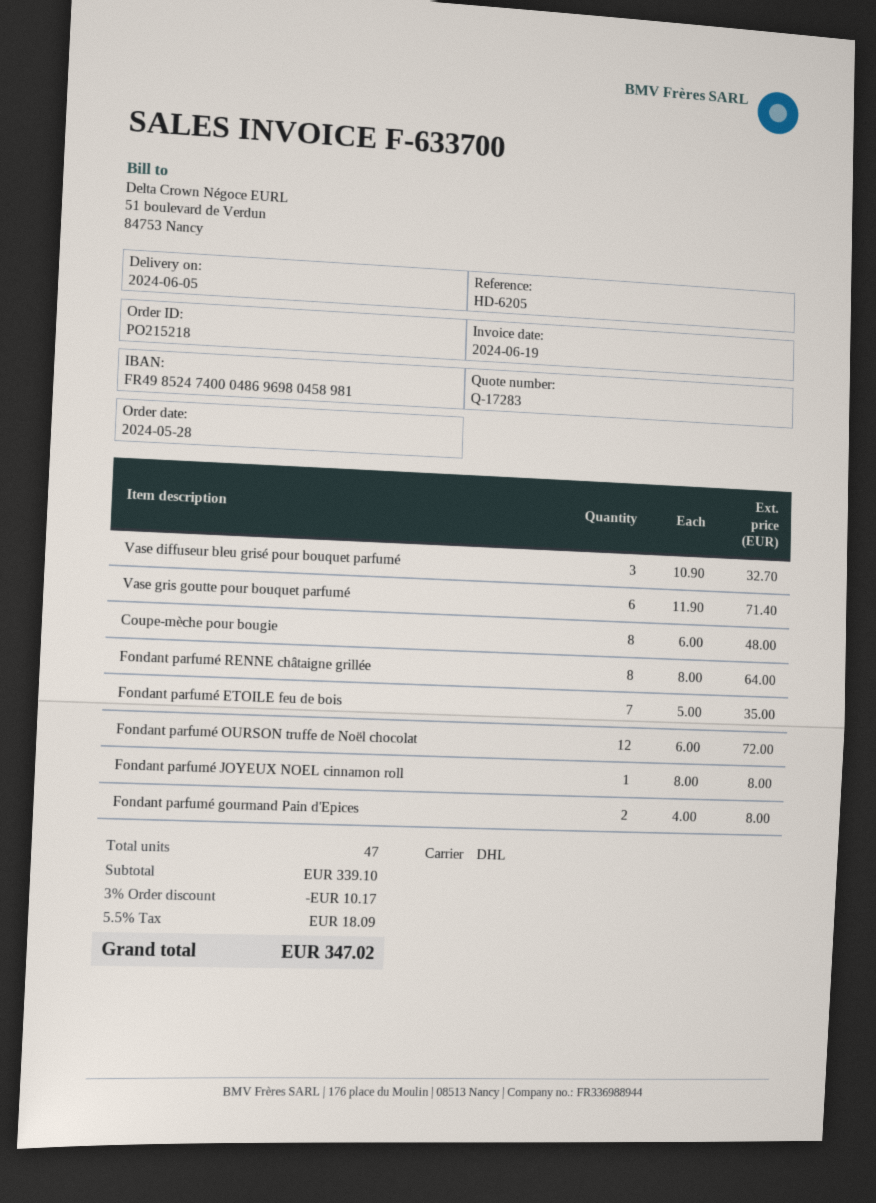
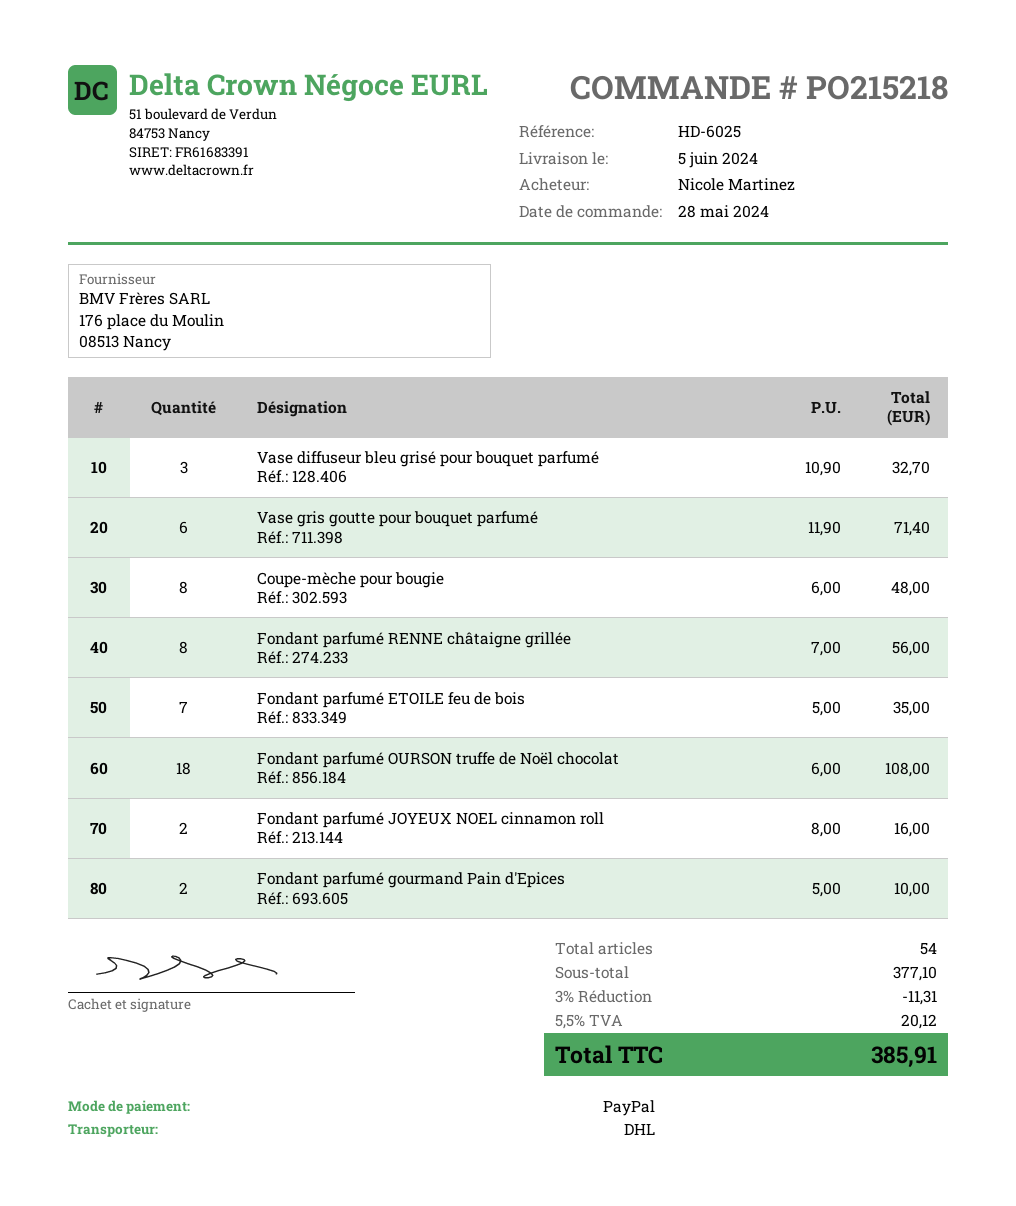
reference: HD-6205 -> HD-6025
Fondant parfumé RENNE châtaigne grillée: 8 x 8.00 = 64.00 -> 8 x 7.00 = 56.00
Fondant parfumé OURSON truffe de Noël chocolat: 12 x 6.00 = 72.00 -> 18 x 6.00 = 108.00
Fondant parfumé JOYEUX NOEL cinnamon roll: 1 x 8.00 = 8.00 -> 2 x 8.00 = 16.00
Fondant parfumé gourmand Pain d'Epices: 2 x 4.00 = 8.00 -> 2 x 5.00 = 10.00
total quantity: 47 -> 54
subtotal: 339.10 -> 377.10
discount: 3% = 10.17 -> 3% = 11.31
tax: 5.5% = 18.09 -> 5.5% = 20.12
total: 347.02 -> 385.91

